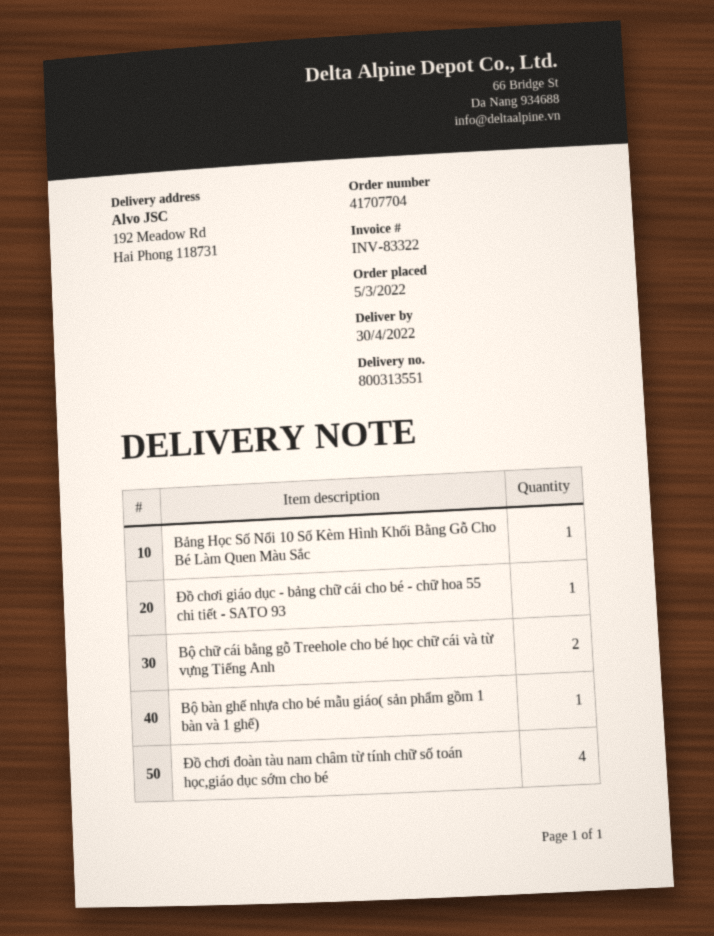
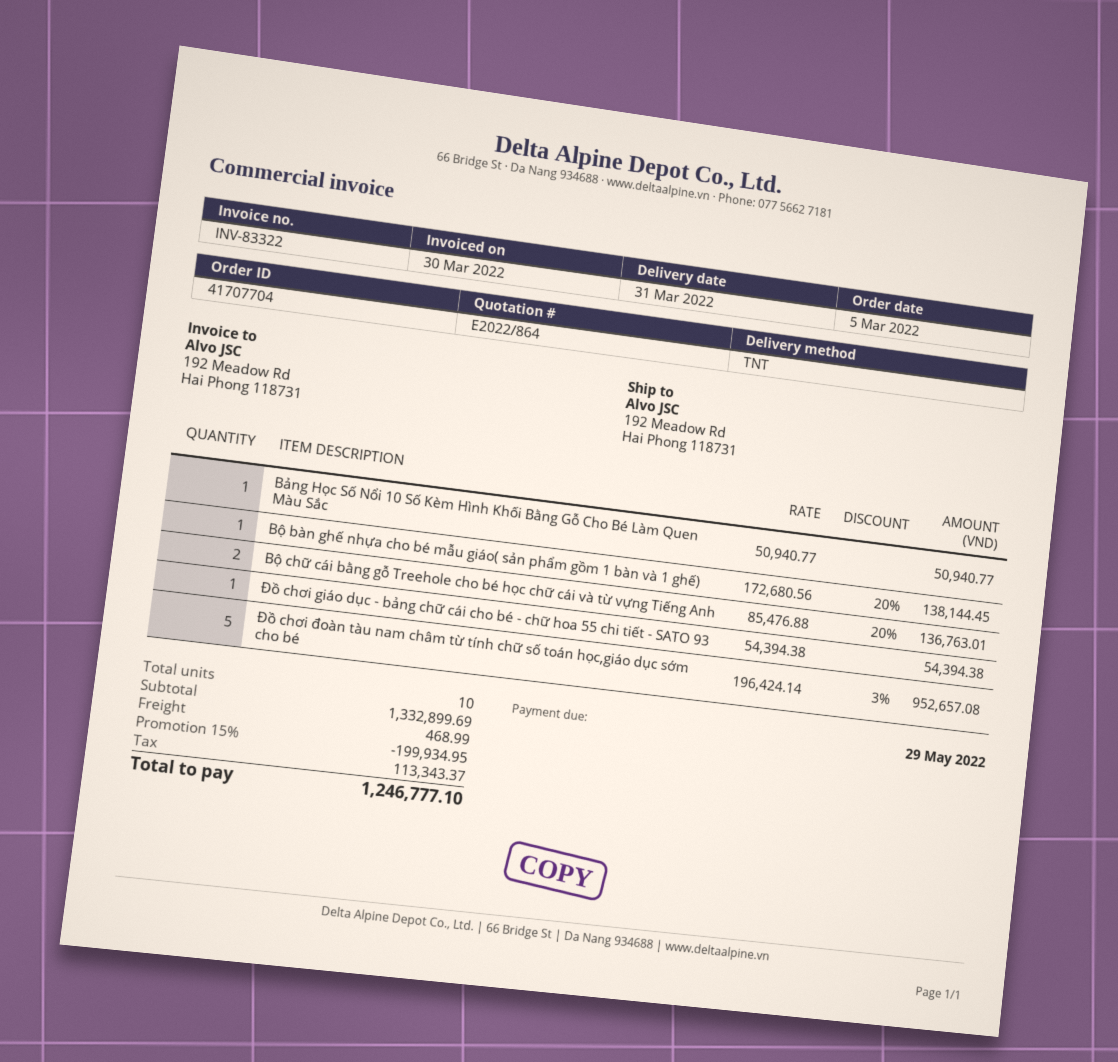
delivery date: 2022-04-30 -> 2022-03-31
Đồ chơi đoàn tàu nam châm từ tính chữ số toán học,giáo dục sớm cho bé: 4 -> 5

